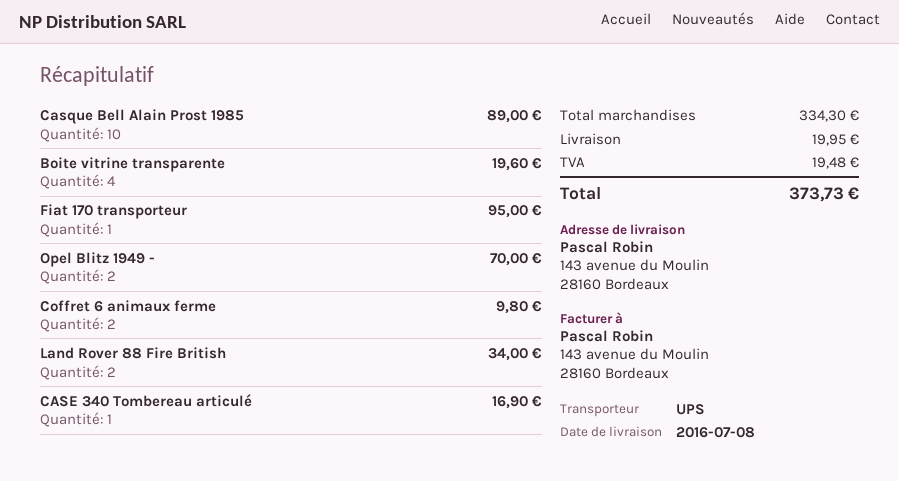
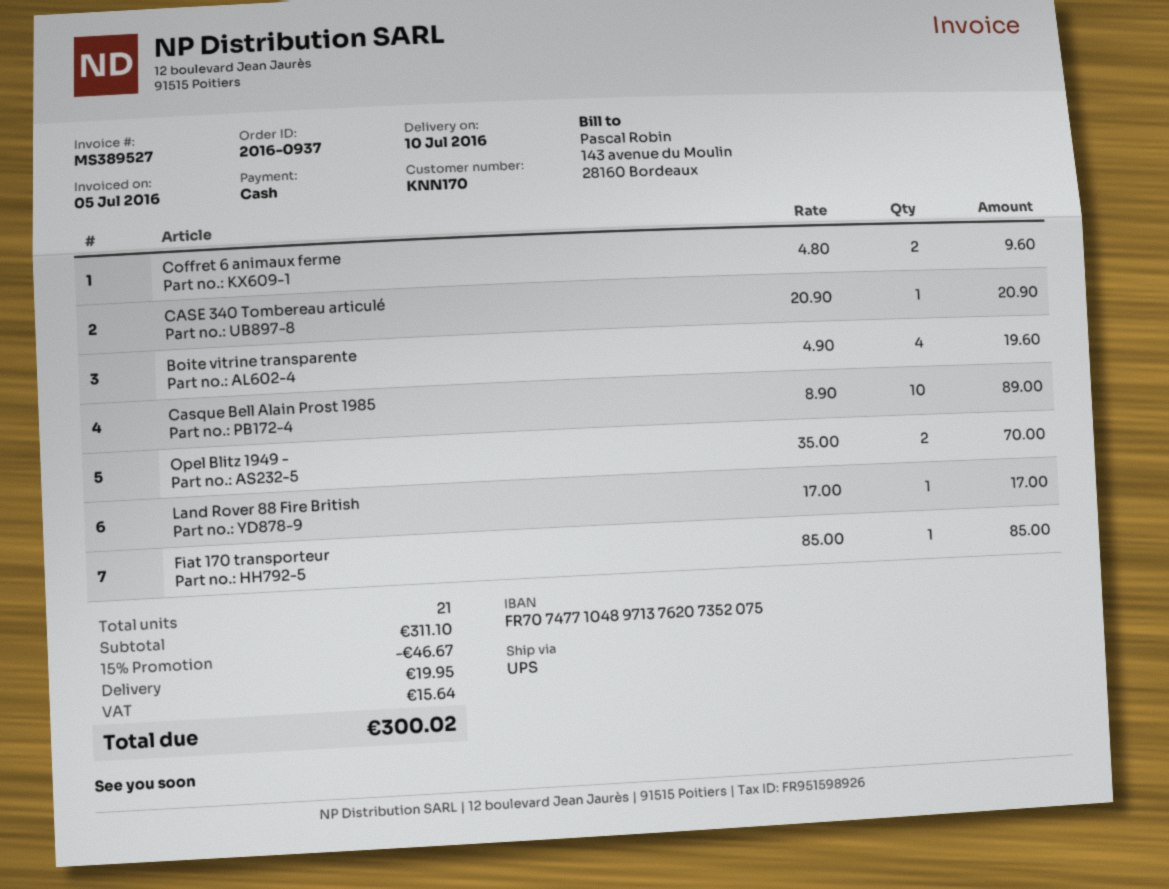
delivery date: 2016-07-08 -> 2016-07-10
Fiat 170 transporteur: 1 for 95.00 -> 1 for 85.00
Coffret 6 animaux ferme: 2 for 9.80 -> 2 for 9.60
Land Rover 88 Fire British: 2 for 34.00 -> 1 for 17.00
CASE 340 Tombereau articulé: 1 for 16.90 -> 1 for 20.90
subtotal: 334.30 -> 311.10
discount: none -> 15% = 46.67
tax: 19.48 -> 15.64
total: 373.73 -> 300.02

